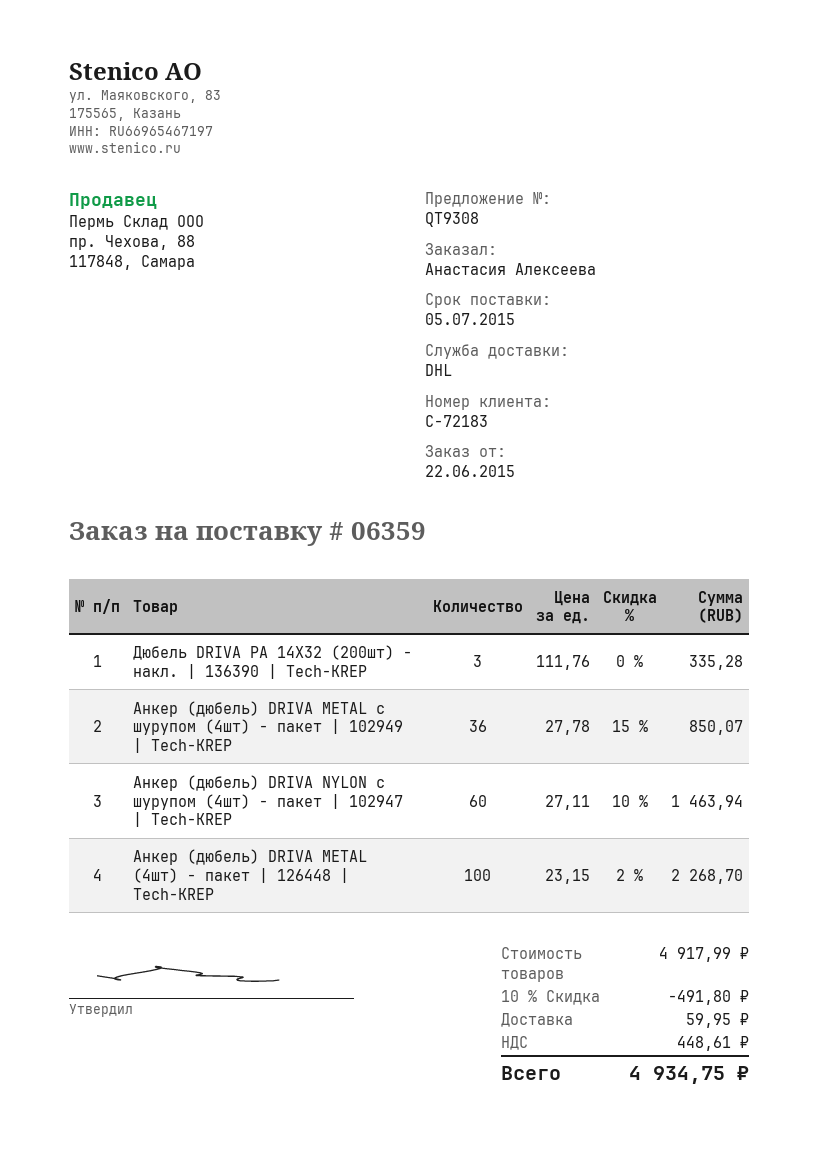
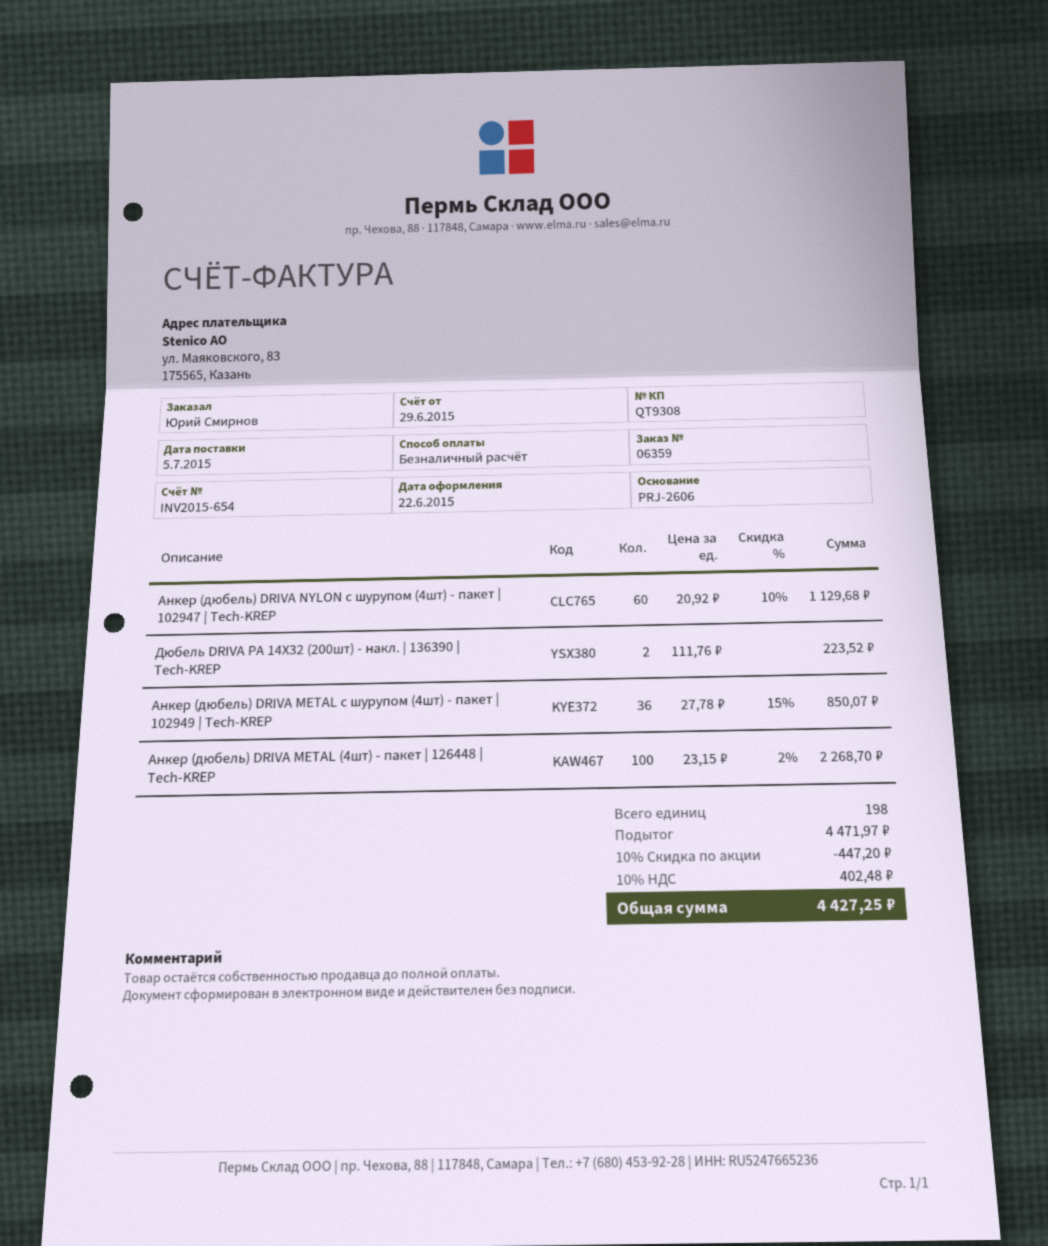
ordered by: Анастасия Алексеева -> Юрий Смирнов
Дюбель DRIVA PA 14X32 (200шт) - накл. | 136390 | Tech-KREP: 3 x 111.76 = 335.28 -> 2 x 111.76 = 223.52
Анкер (дюбель) DRIVA NYLON с шурупом (4шт) - пакет | 102947 | Tech-KREP: 60 x 27.11 - 10% = 1463.94 -> 60 x 20.92 - 10% = 1129.68
subtotal: 4917.99 -> 4471.97
discount: 10% = 491.80 -> 10% = 447.20
shipping: 59.95 -> none
tax: 448.61 -> 402.48
total: 4934.75 -> 4427.25

